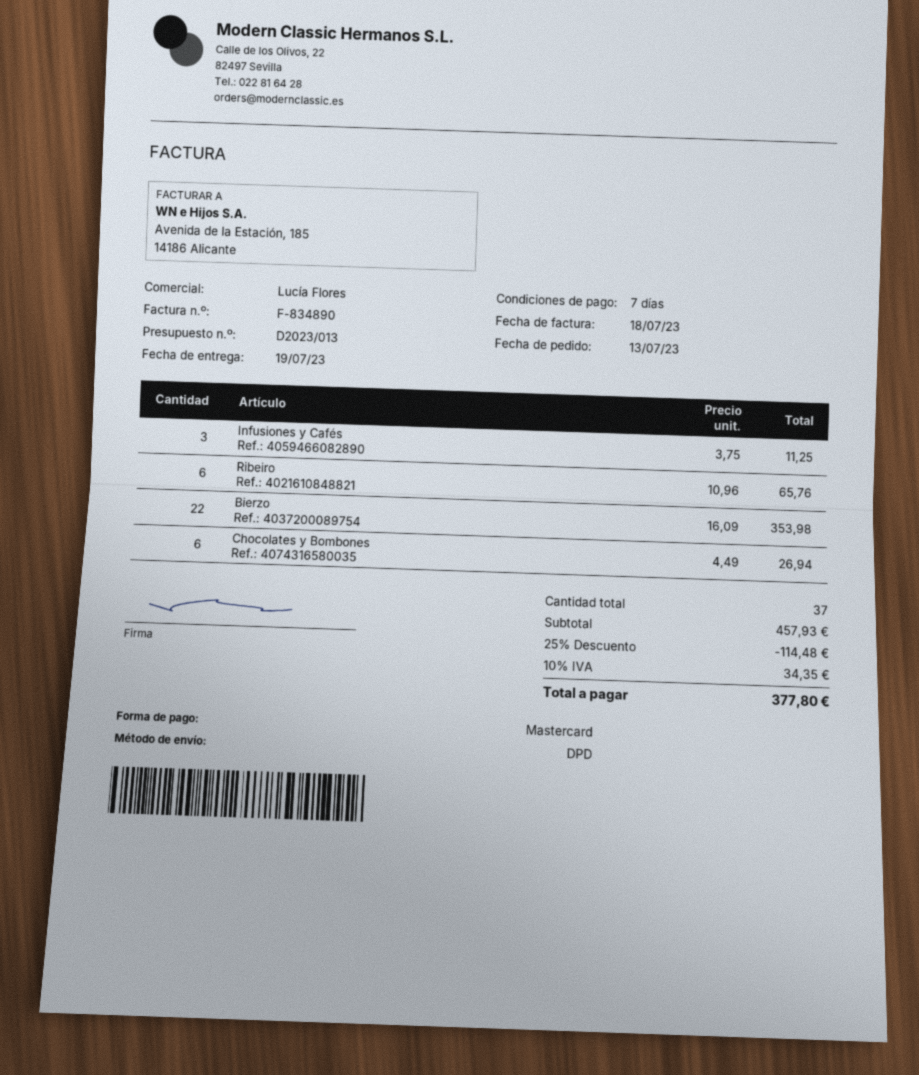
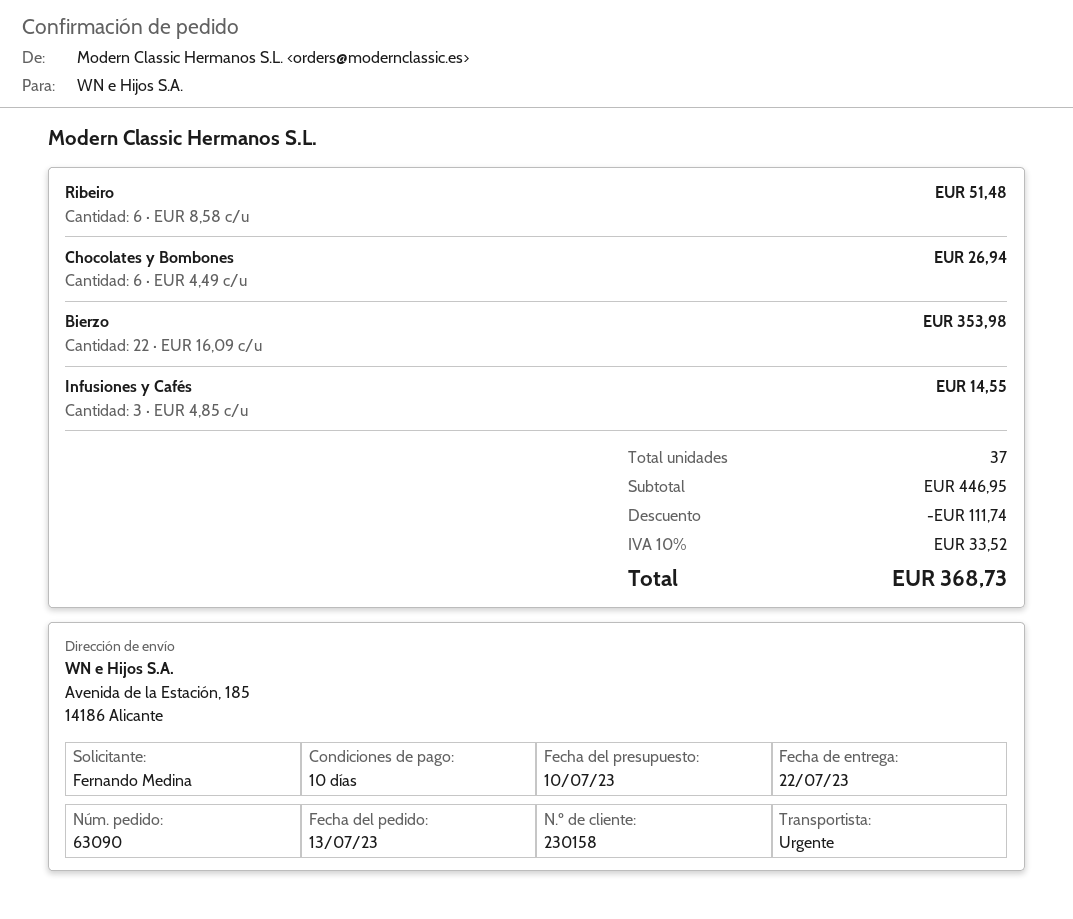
delivery date: 2023-07-19 -> 2023-07-22
payment terms: 7 days -> 10 days
shipping method: DPD -> express
Infusiones y Cafés: 3 x 3.75 = 11.25 -> 3 x 4.85 = 14.55
Ribeiro: 6 x 10.96 = 65.76 -> 6 x 8.58 = 51.48
subtotal: 457.93 -> 446.95
discount: 114.48 -> 111.74
tax: 10% = 34.35 -> 10% = 33.52
total: 377.80 -> 368.73

